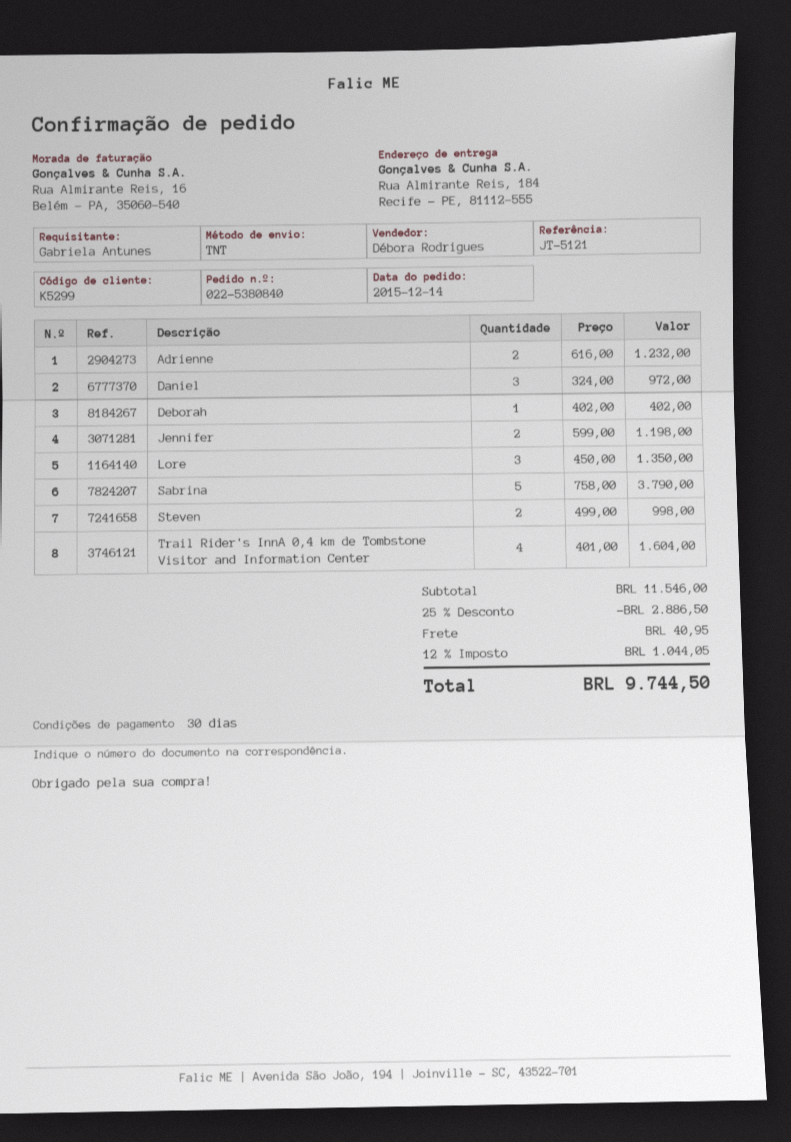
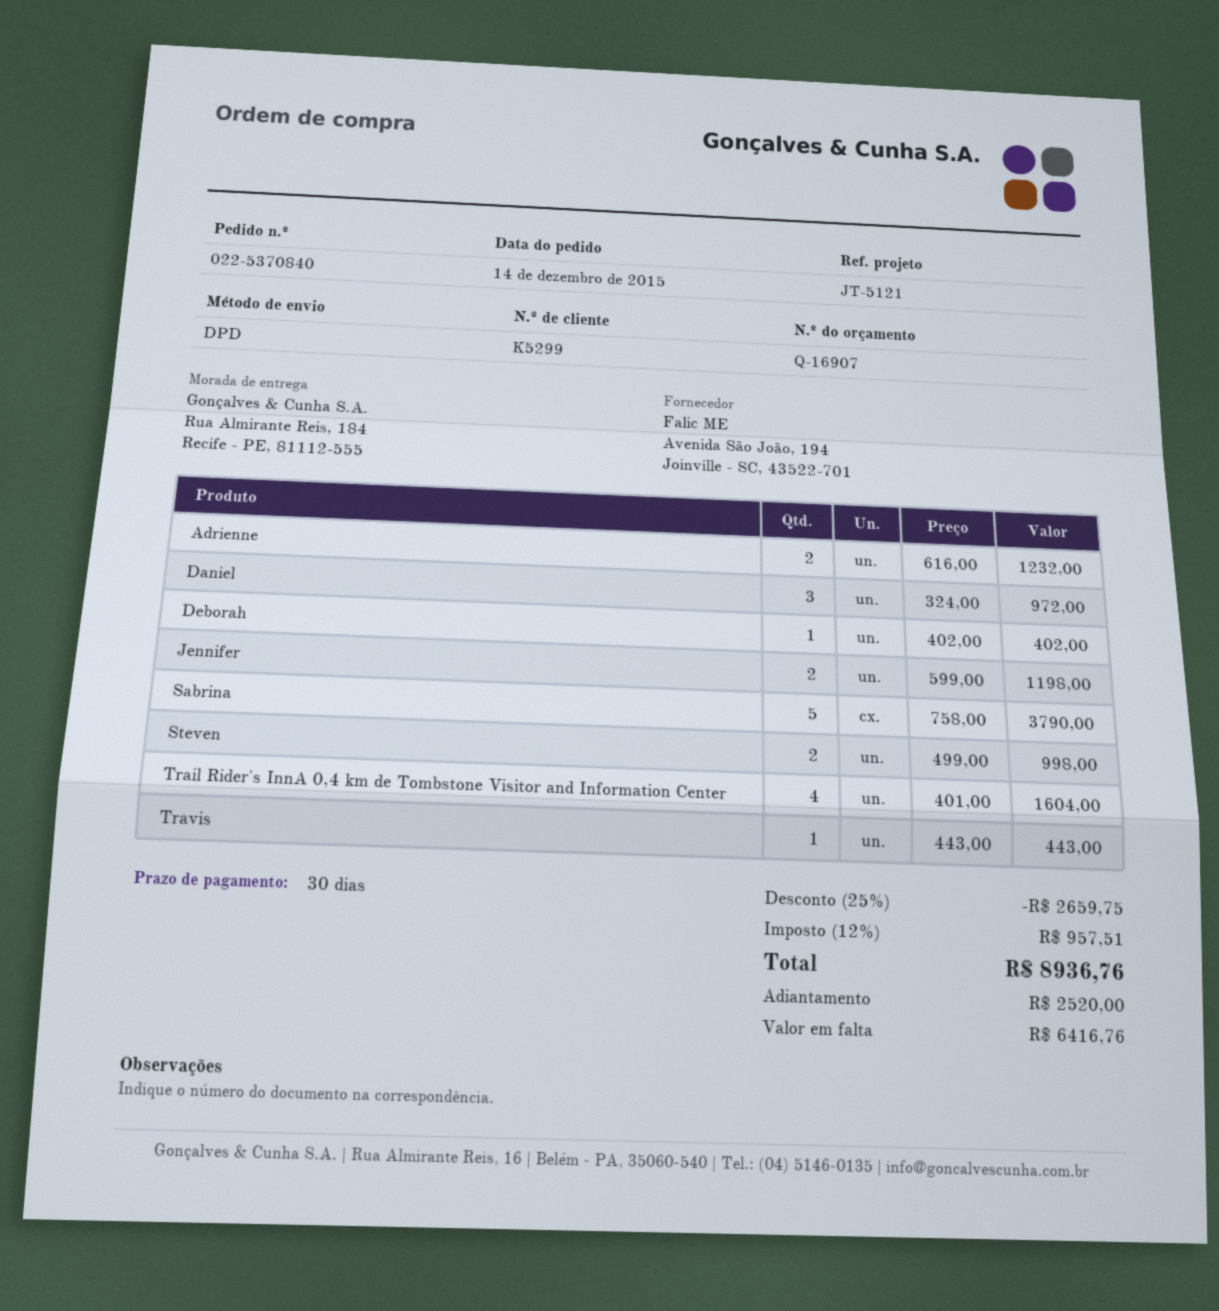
order number: 022-5380840 -> 022-5370840
shipping method: TNT -> DPD
Lore: 3 x 450.00 = 1350.00 -> none
Travis: none -> 1 x 443.00 = 443.00
discount: 25% = 2886.50 -> 25% = 2659.75
shipping: 40.95 -> none
tax: 12% = 1044.05 -> 12% = 957.51
total: 9744.50 -> 8936.76

